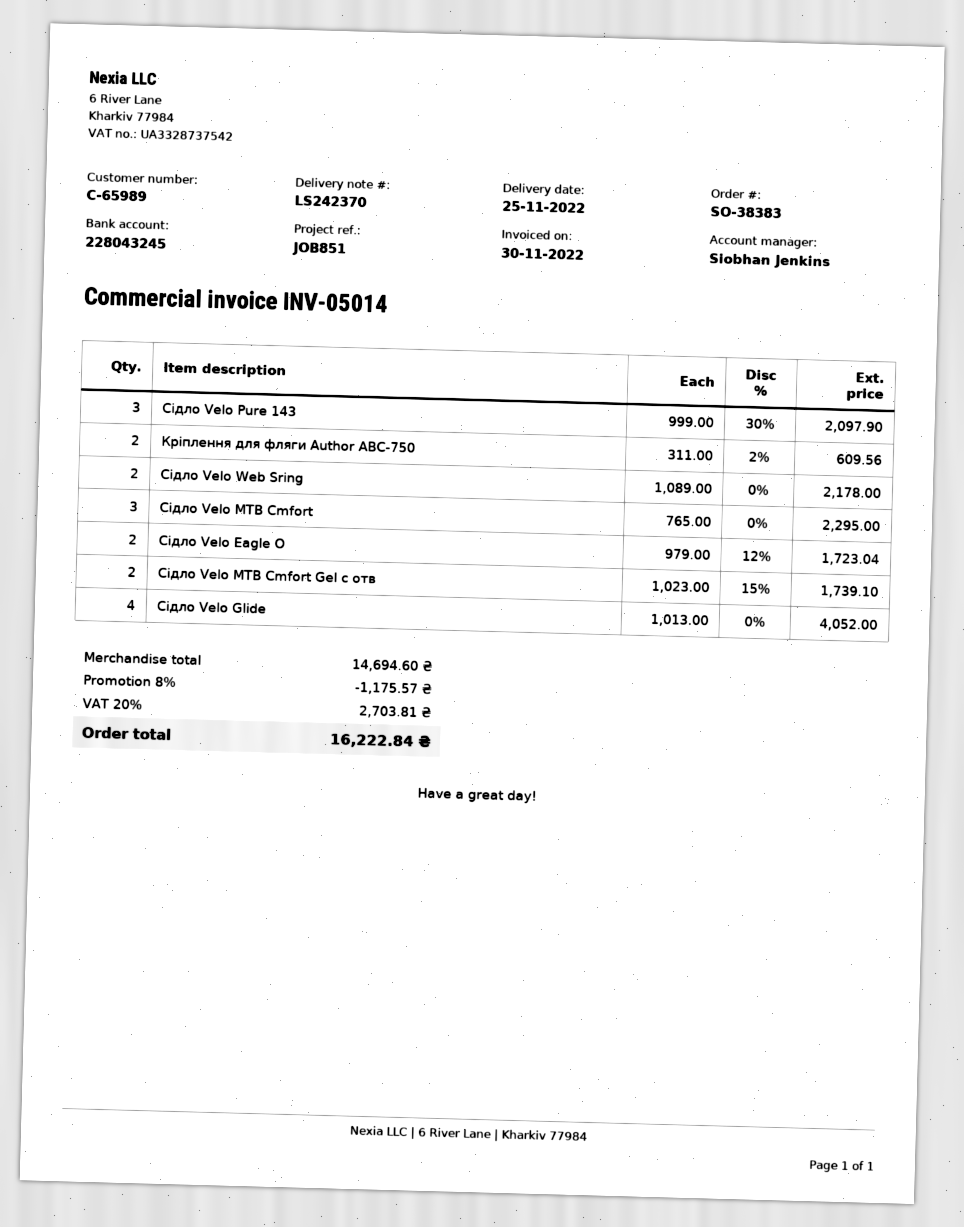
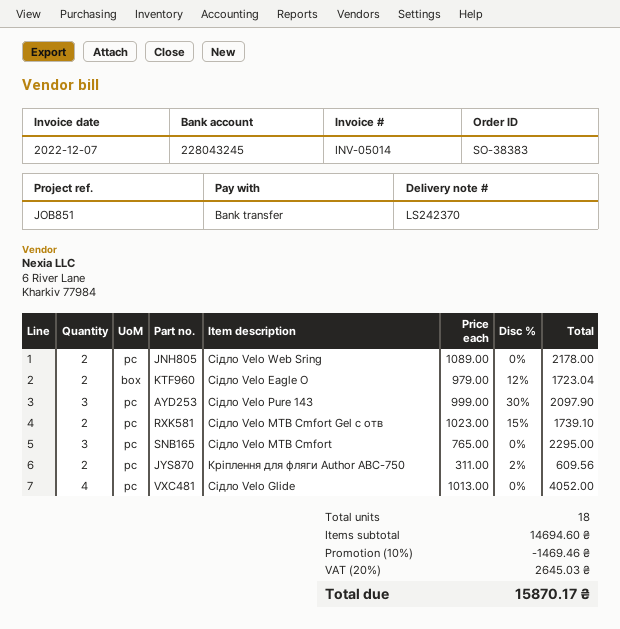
invoice date: 2022-11-30 -> 2022-12-07
discount: 8% = 1175.57 -> 10% = 1469.46
tax: 20% = 2703.81 -> 20% = 2645.03
total: 16222.84 -> 15870.17

